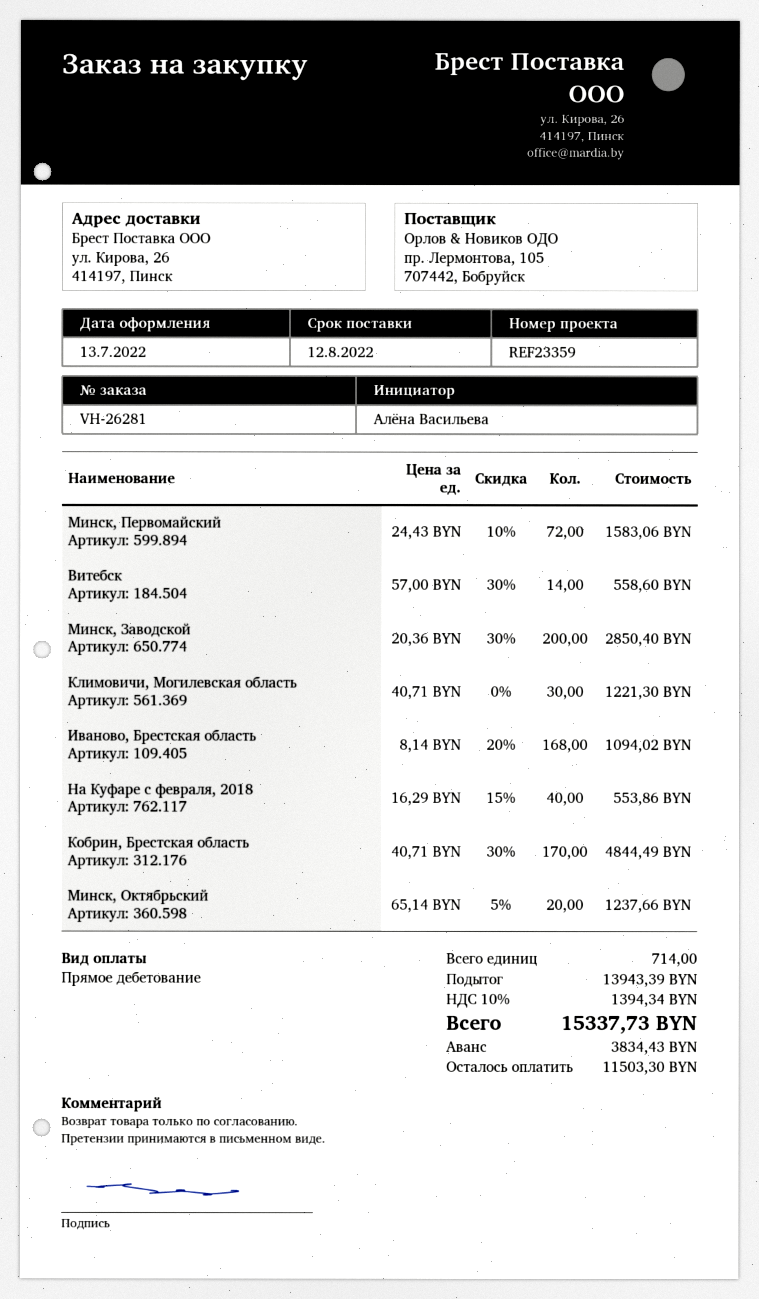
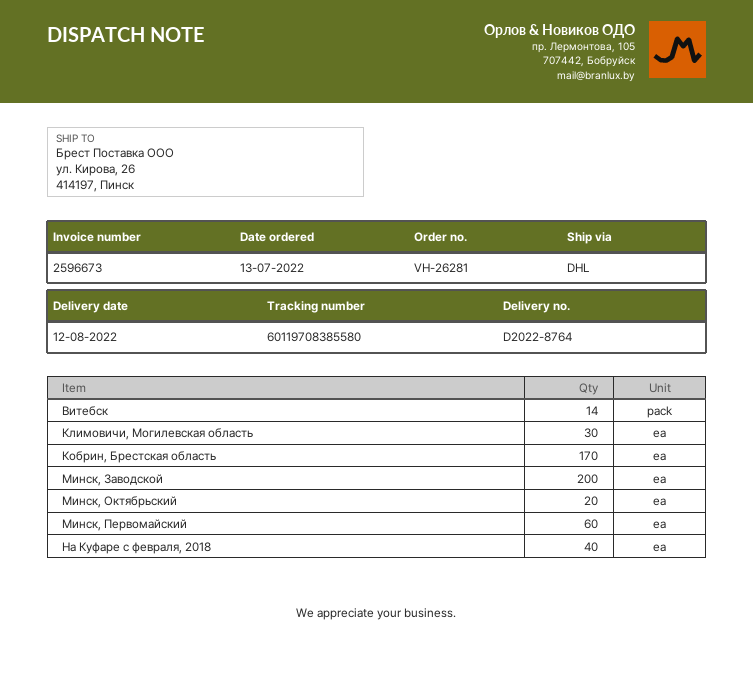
Минск, Первомайский: 72 -> 60
Иваново, Брестская область: 168 -> none

